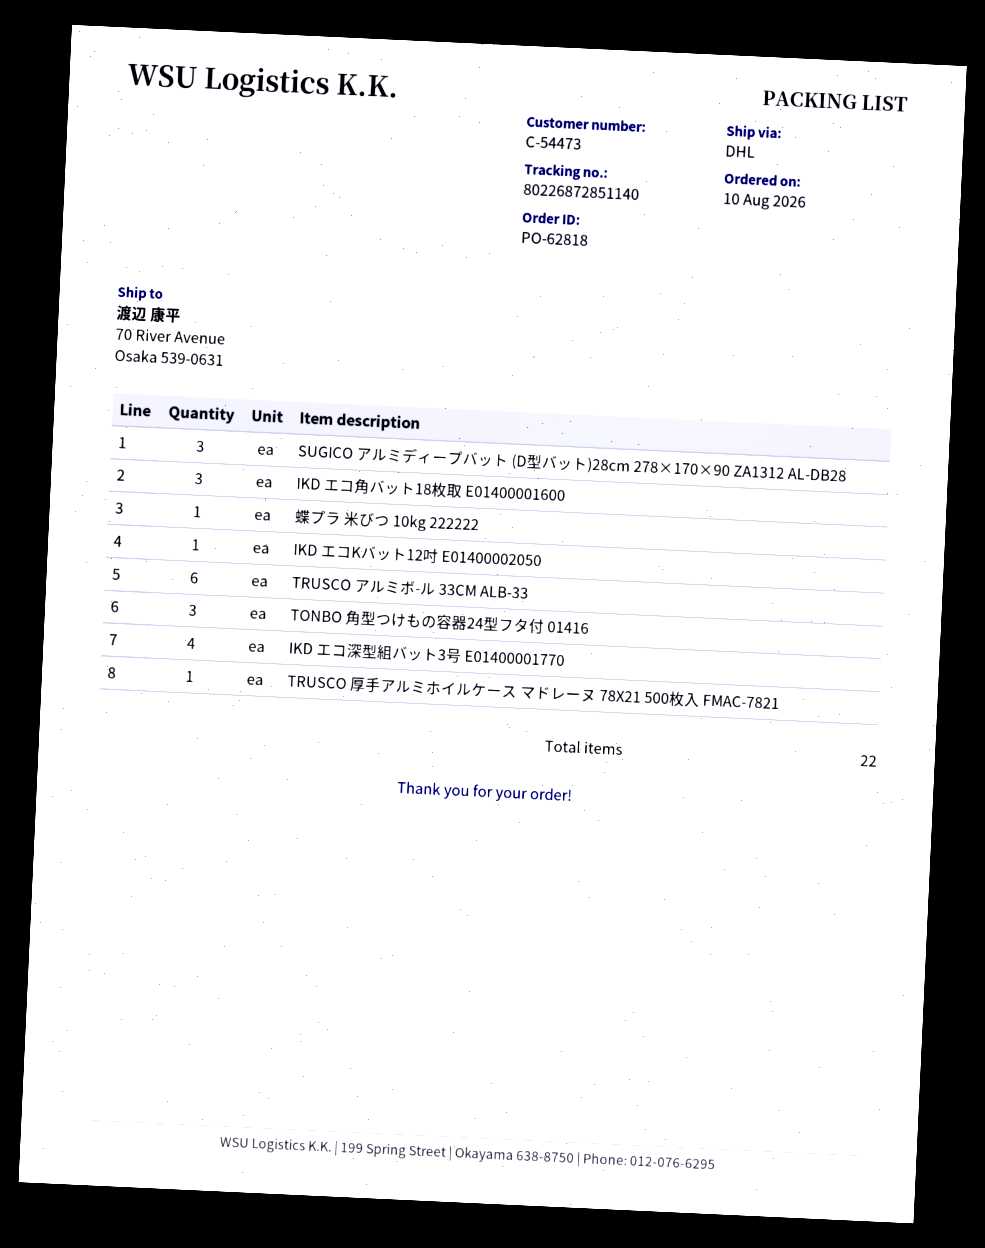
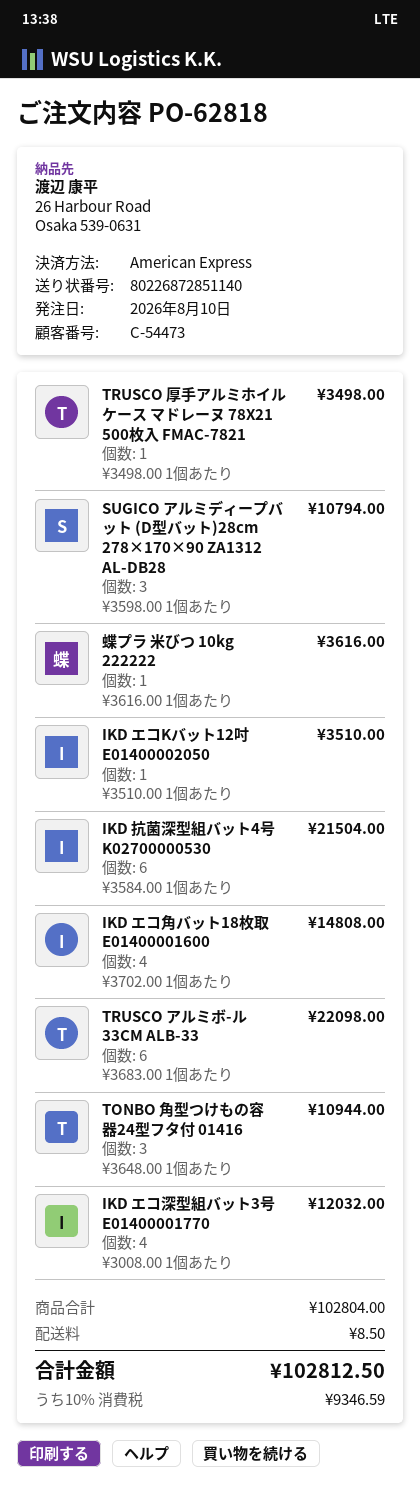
ship to: 70 River Avenue, Osaka 539-0631 -> 26 Harbour Road, Osaka 539-0631
IKD エコ角バット18枚取 E01400001600: 3 -> 4
IKD 抗菌深型組バット4号 K02700000530: none -> 6

